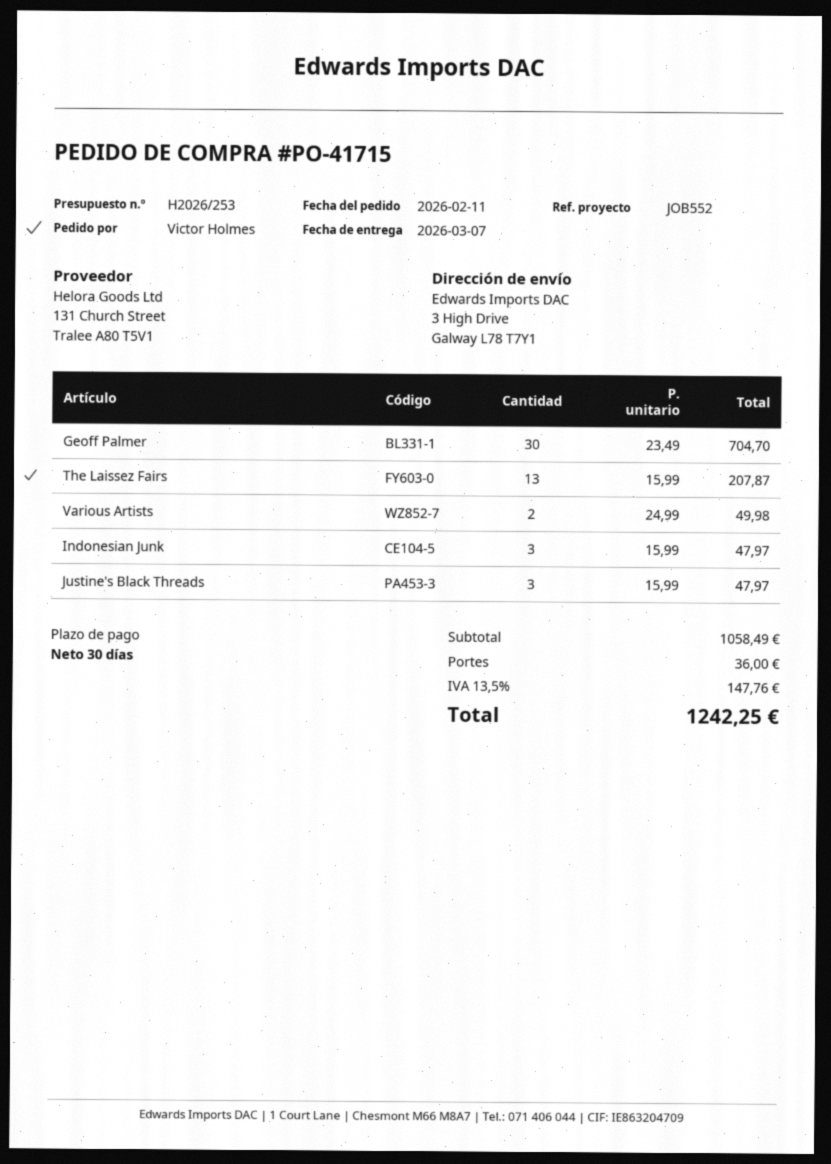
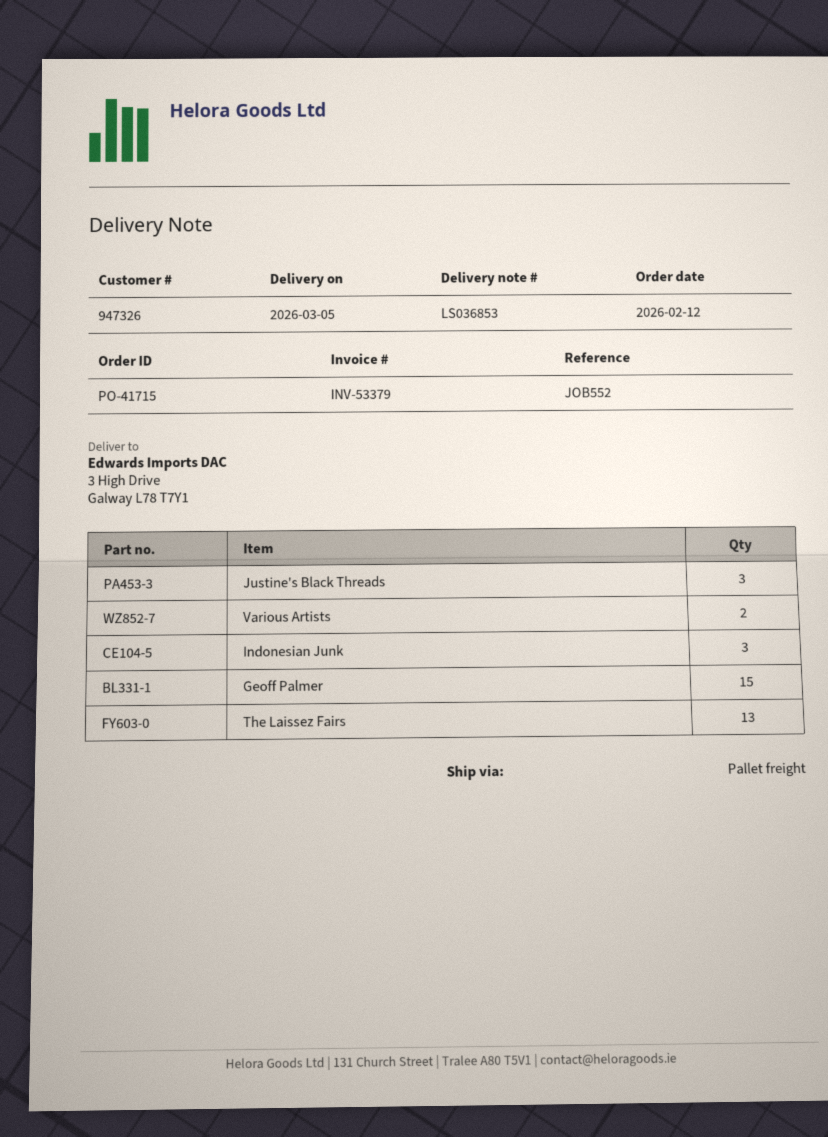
order date: 2026-02-11 -> 2026-02-12
delivery date: 2026-03-07 -> 2026-03-05
Geoff Palmer: 30 -> 15

